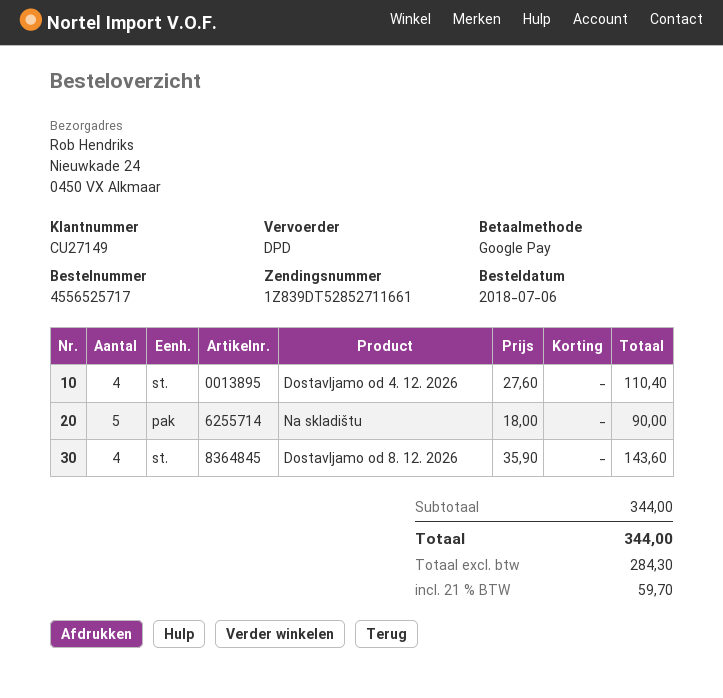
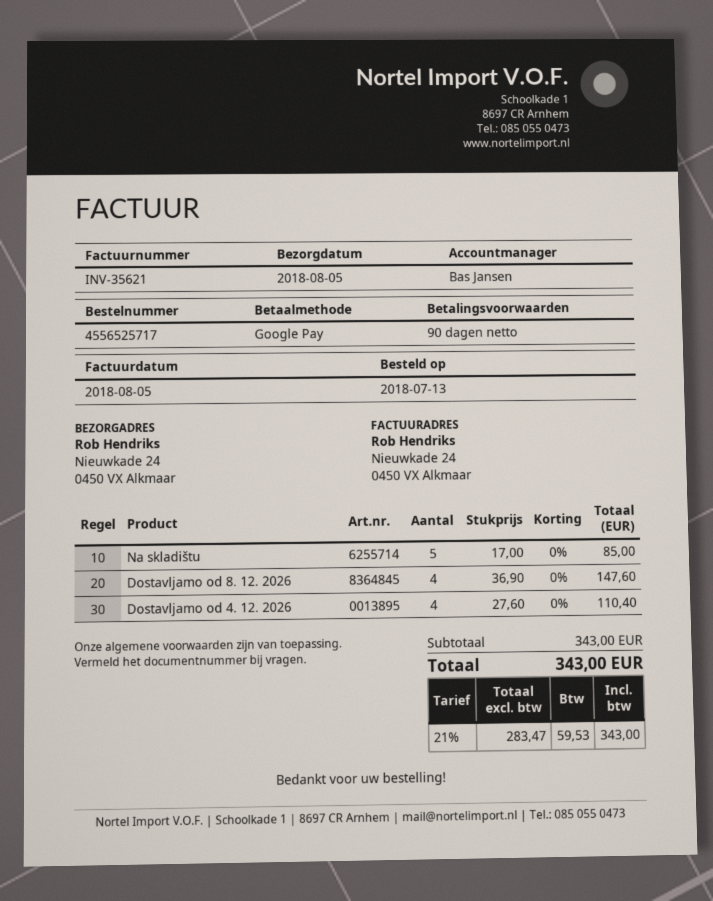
order date: 2018-07-06 -> 2018-07-13
Na skladištu: 5 x 18.00 = 90.00 -> 5 x 17.00 = 85.00
Dostavljamo od 8. 12. 2026: 4 x 35.90 = 143.60 -> 4 x 36.90 = 147.60
subtotal: 344.00 -> 343.00
net: 284.30 -> 283.47
tax: 21% = 59.70 -> 21% = 59.53
total: 344.00 -> 343.00

